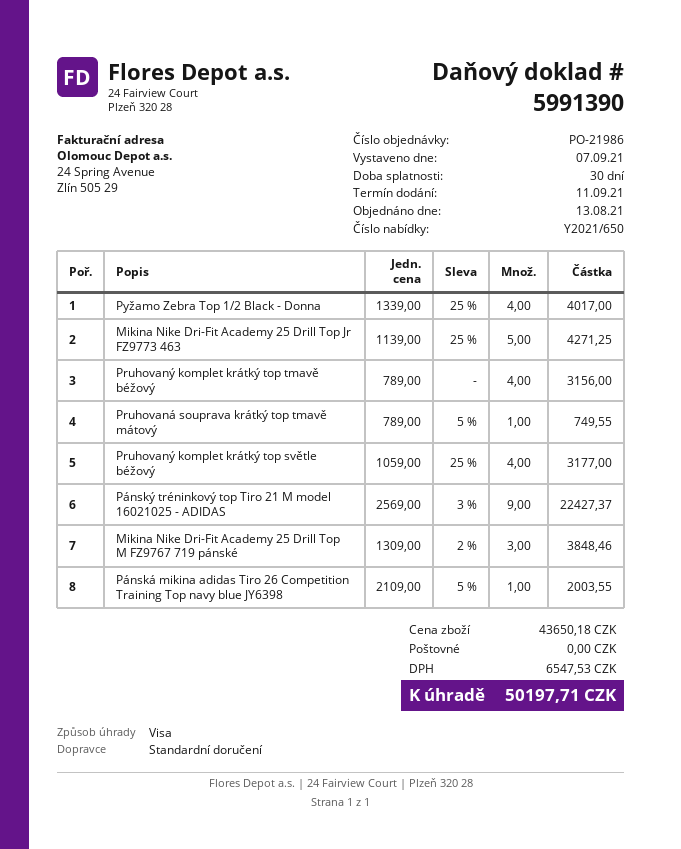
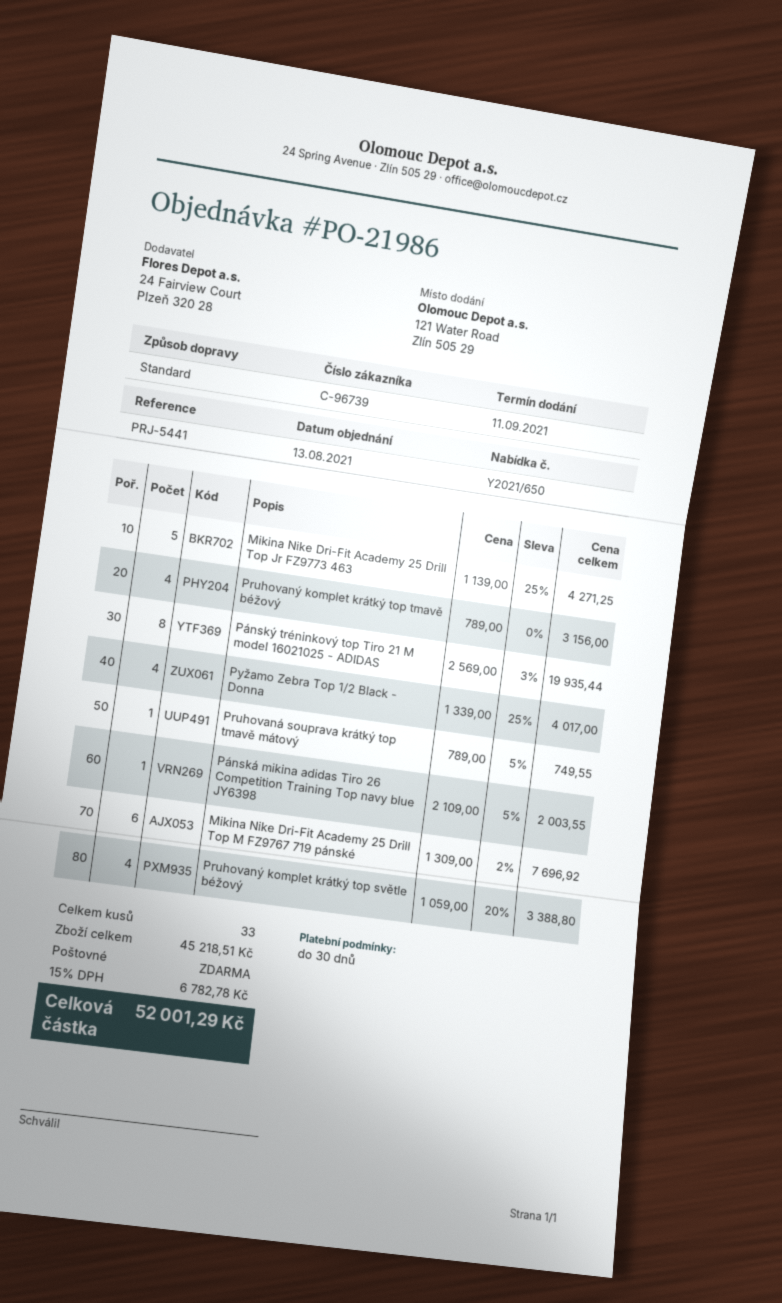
Pruhovaný komplet krátký top světle béžový: 4 x 1059.00 - 25% = 3177.00 -> 4 x 1059.00 - 20% = 3388.80
Pánský tréninkový top Tiro 21 M model 16021025 - ADIDAS: 9 x 2569.00 - 3% = 22427.37 -> 8 x 2569.00 - 3% = 19935.44
Mikina Nike Dri-Fit Academy 25 Drill Top M FZ9767 719 pánské: 3 x 1309.00 - 2% = 3848.46 -> 6 x 1309.00 - 2% = 7696.92
subtotal: 43650.18 -> 45218.51
tax: 6547.53 -> 6782.78
total: 50197.71 -> 52001.29

